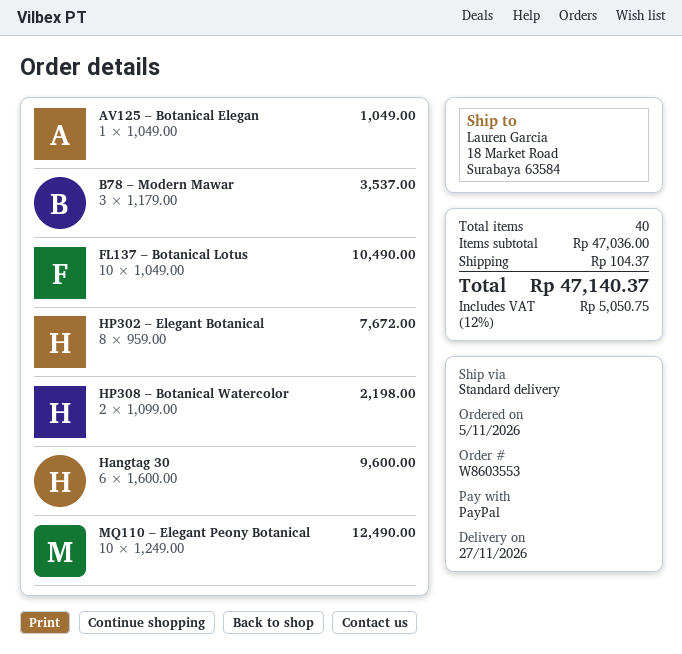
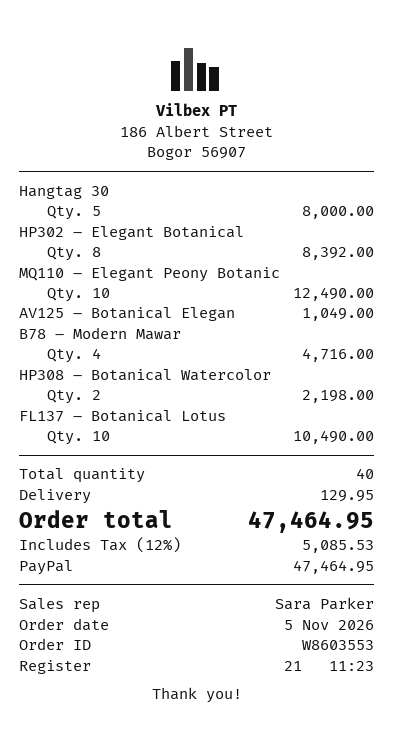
B78 – Modern Mawar: 3 for 3537.00 -> 4 for 4716.00
HP302 – Elegant Botanical: 8 for 7672.00 -> 8 for 8392.00
Hangtag 30: 6 for 9600.00 -> 5 for 8000.00
shipping: 104.37 -> 129.95
tax: 12% = 5050.75 -> 12% = 5085.53
total: 47140.37 -> 47464.95

